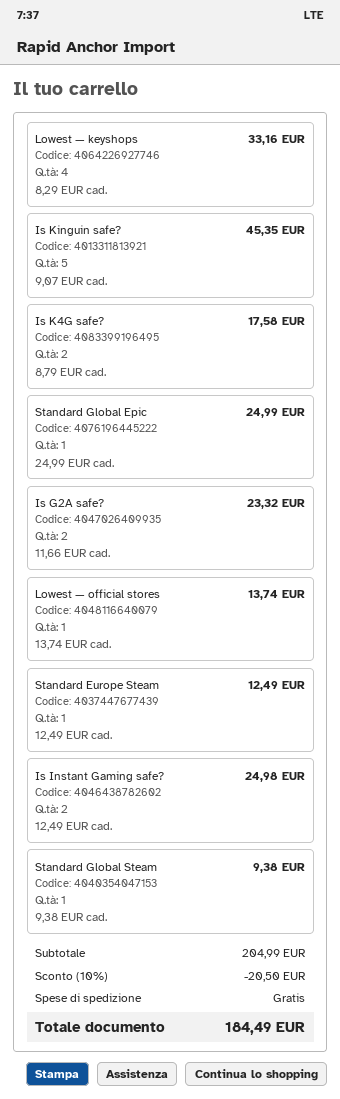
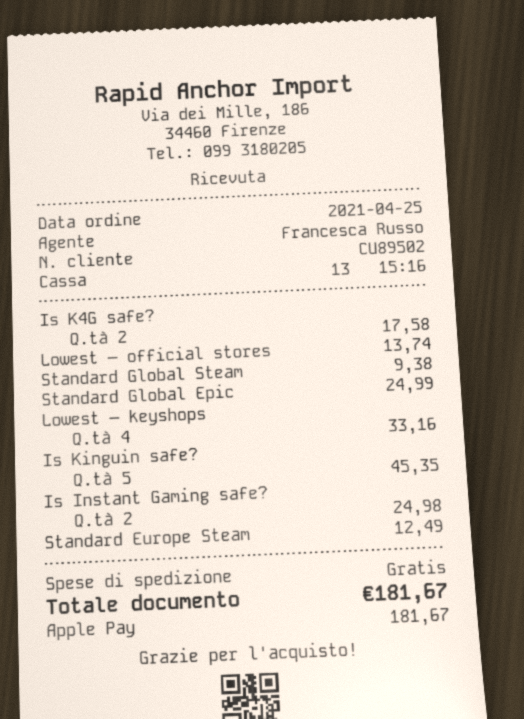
Is G2A safe?: 2 for 23.32 -> none
discount: 10% = 20.50 -> none
total: 184.49 -> 181.67

